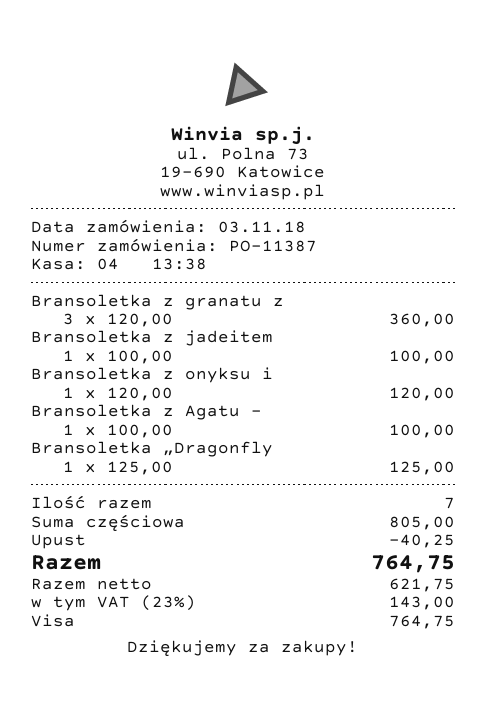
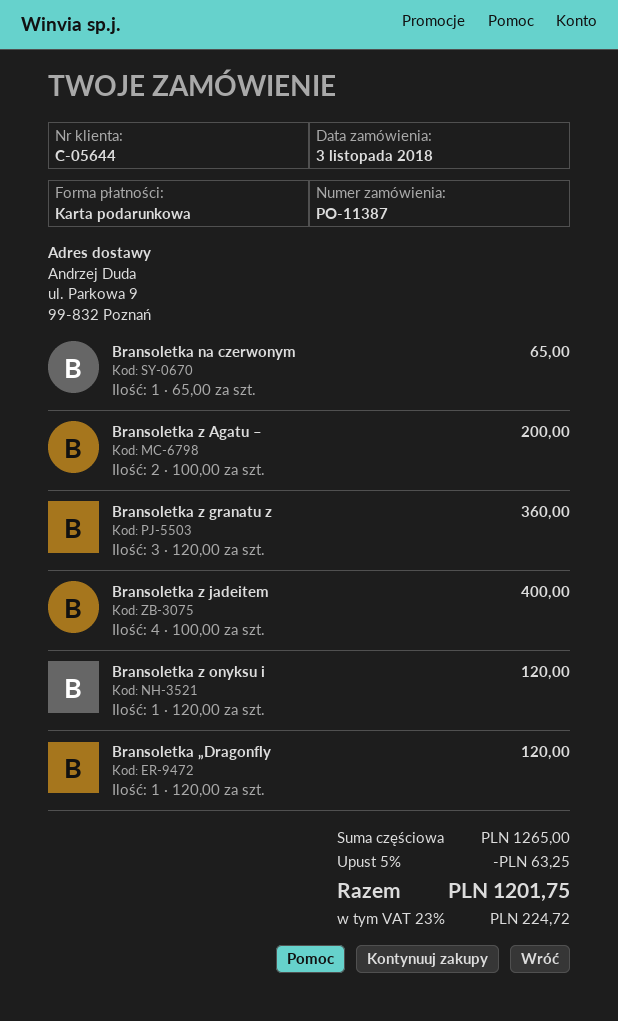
payment method: Visa -> gift card
Bransoletka z jadeitem: 1 x 100.00 = 100.00 -> 4 x 100.00 = 400.00
Bransoletka z Agatu –: 1 x 100.00 = 100.00 -> 2 x 100.00 = 200.00
Bransoletka „Dragonfly: 1 x 125.00 = 125.00 -> 1 x 120.00 = 120.00
Bransoletka na czerwonym: none -> 1 x 65.00 = 65.00
subtotal: 805.00 -> 1265.00
discount: 40.25 -> 63.25
tax: 23% = 143.00 -> 23% = 224.72
total: 764.75 -> 1201.75

